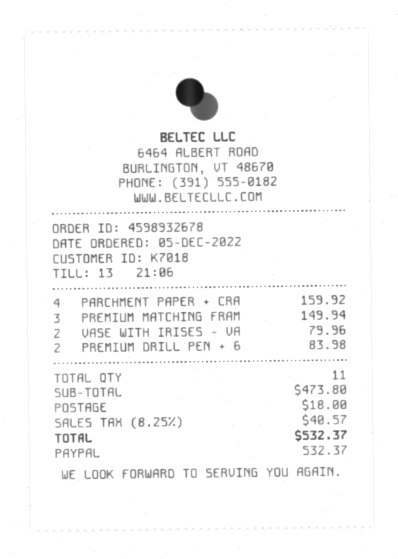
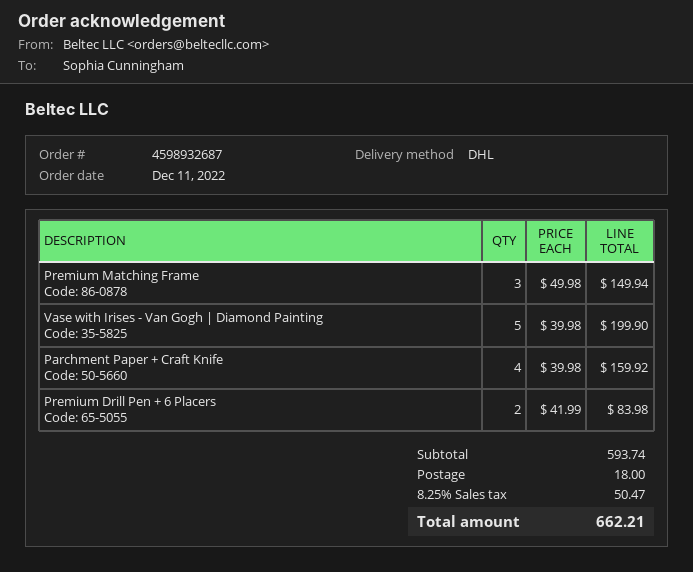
order number: 4598932678 -> 4598932687
order date: 2022-12-05 -> 2022-12-11
VASE WITH IRISES - VA: 2 for 79.96 -> 5 for 199.90
subtotal: 473.80 -> 593.74
tax: 8.25% = 40.57 -> 8.25% = 50.47
total: 532.37 -> 662.21

